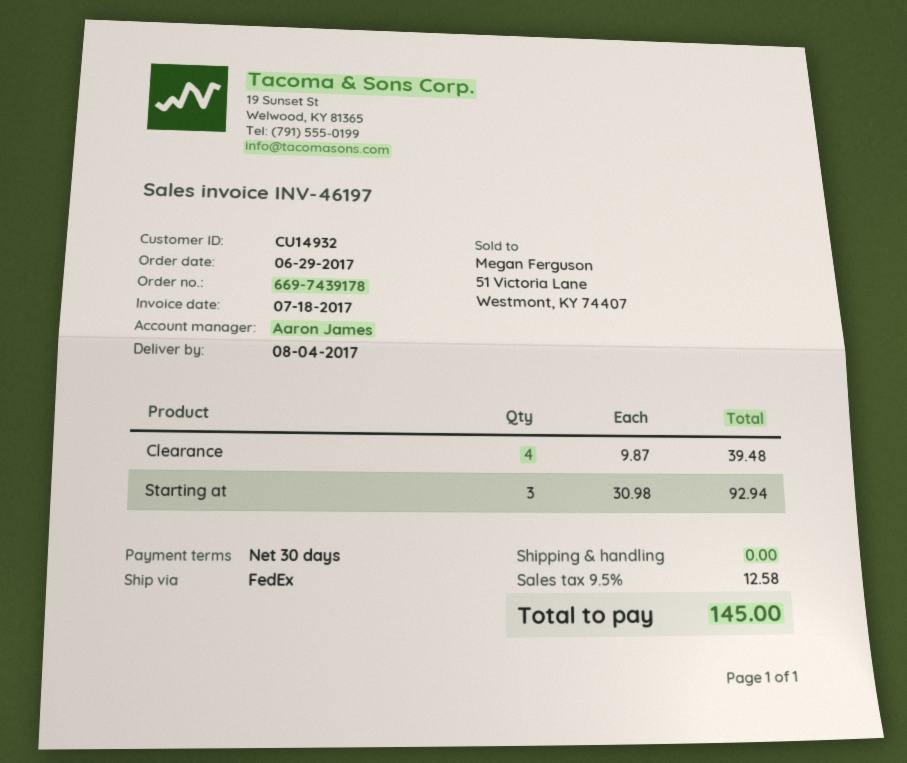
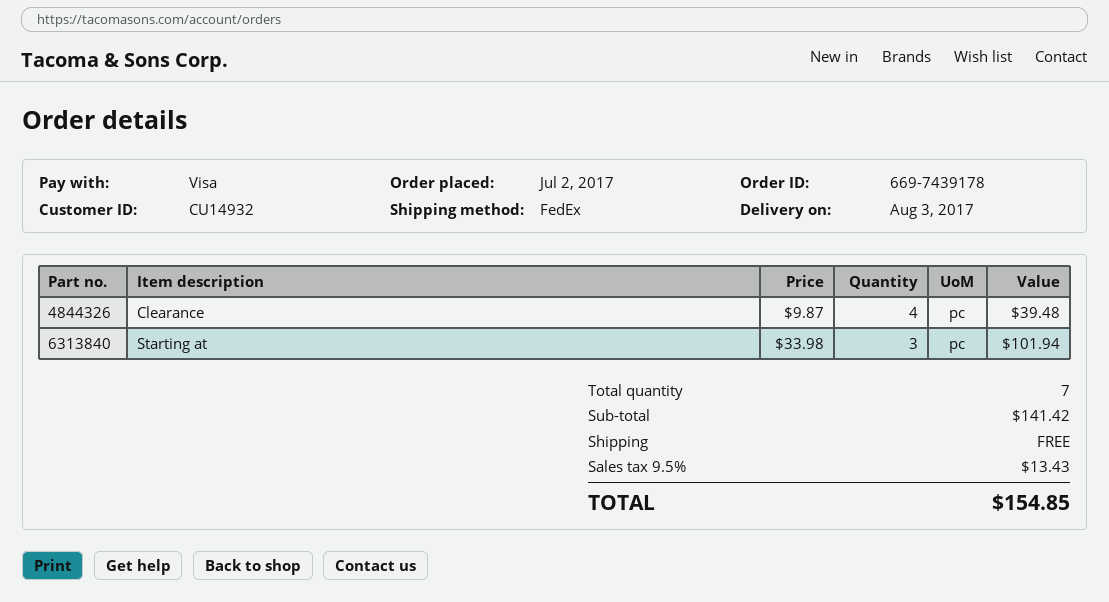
order date: 2017-06-29 -> 2017-07-02
delivery date: 2017-08-04 -> 2017-08-03
Starting at: 3 x 30.98 = 92.94 -> 3 x 33.98 = 101.94
tax: 9.5% = 12.58 -> 9.5% = 13.43
total: 145.00 -> 154.85

